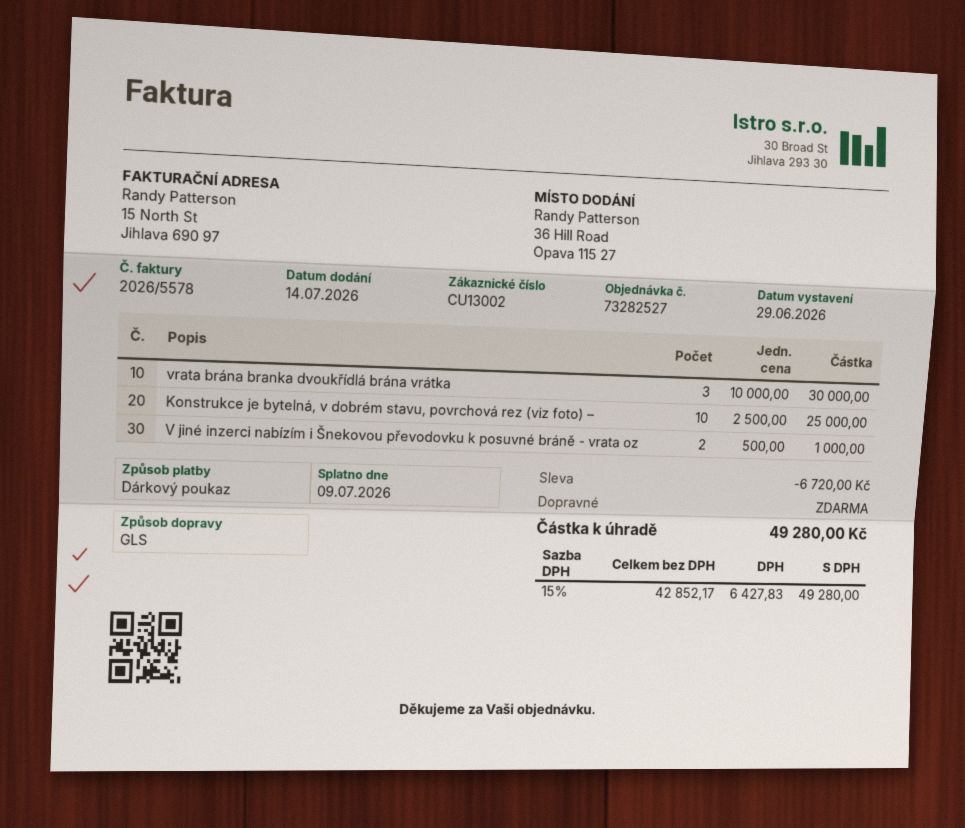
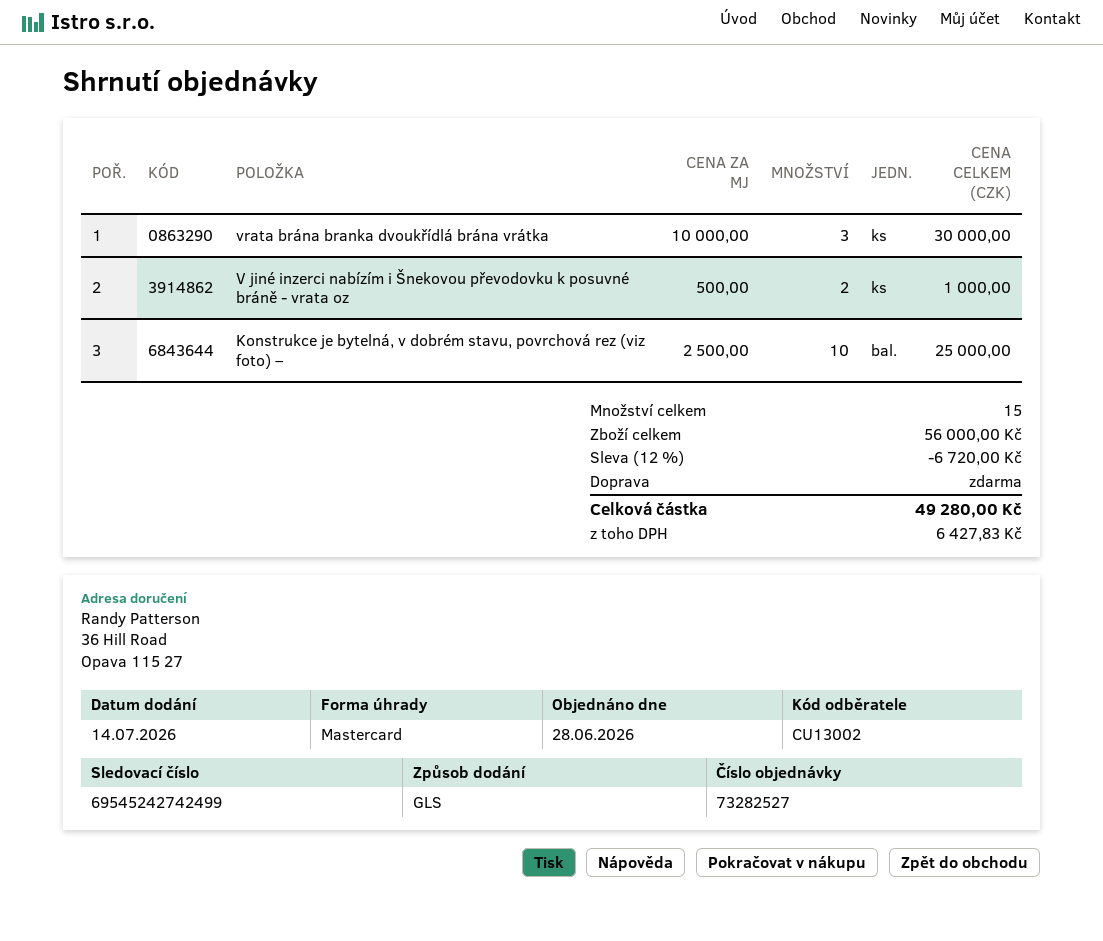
payment method: gift card -> Mastercard

